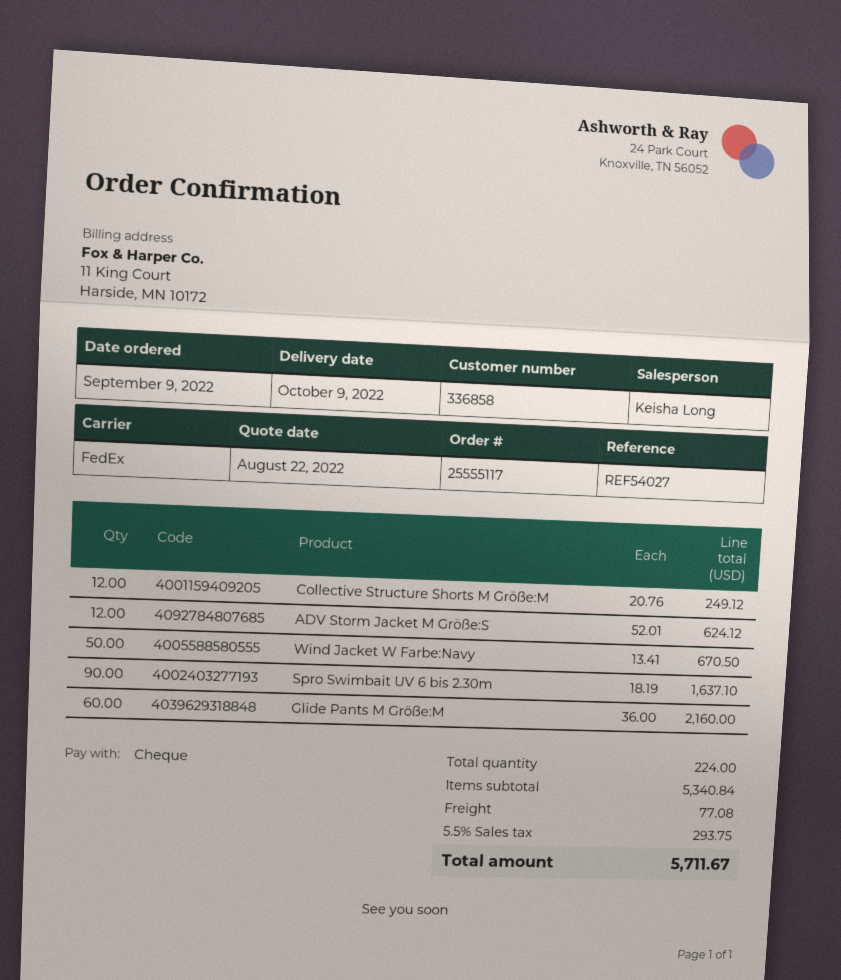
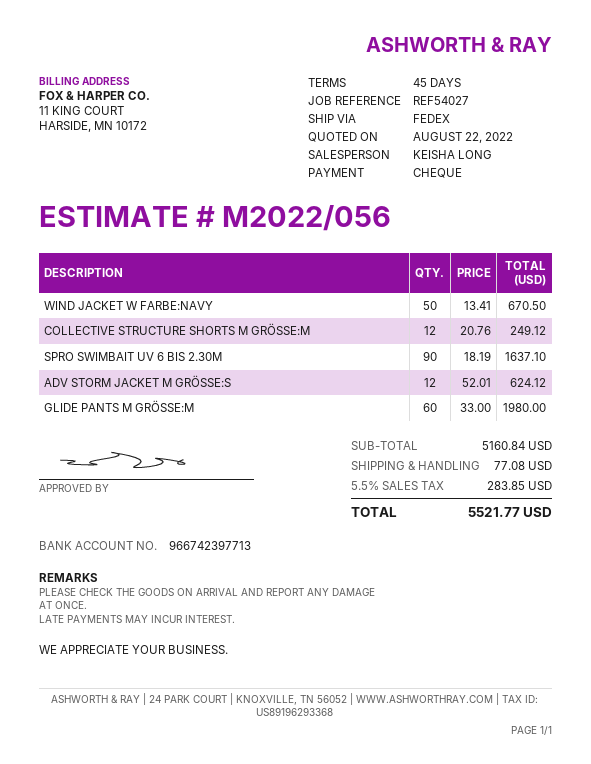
Glide Pants M Größe:M: 60 x 36.00 = 2160.00 -> 60 x 33.00 = 1980.00
subtotal: 5340.84 -> 5160.84
tax: 5.5% = 293.75 -> 5.5% = 283.85
total: 5711.67 -> 5521.77

